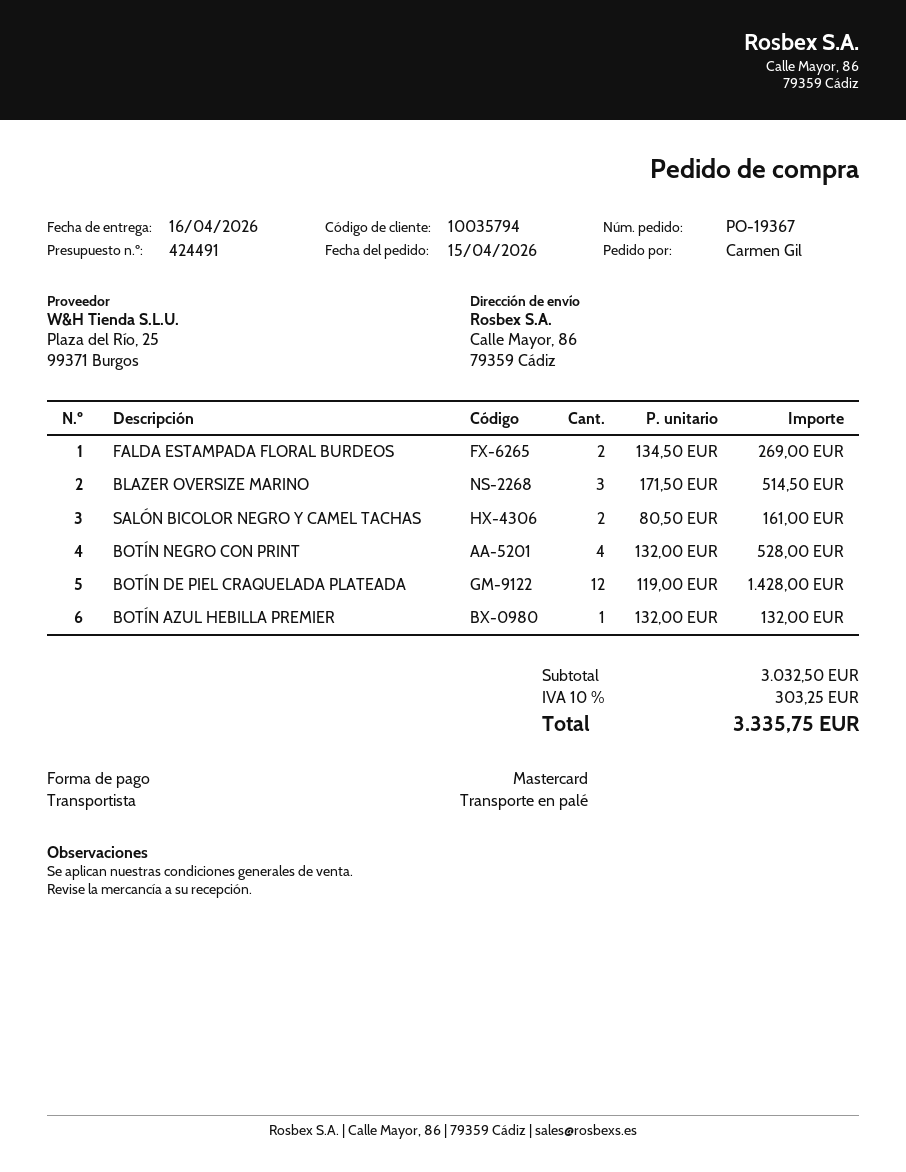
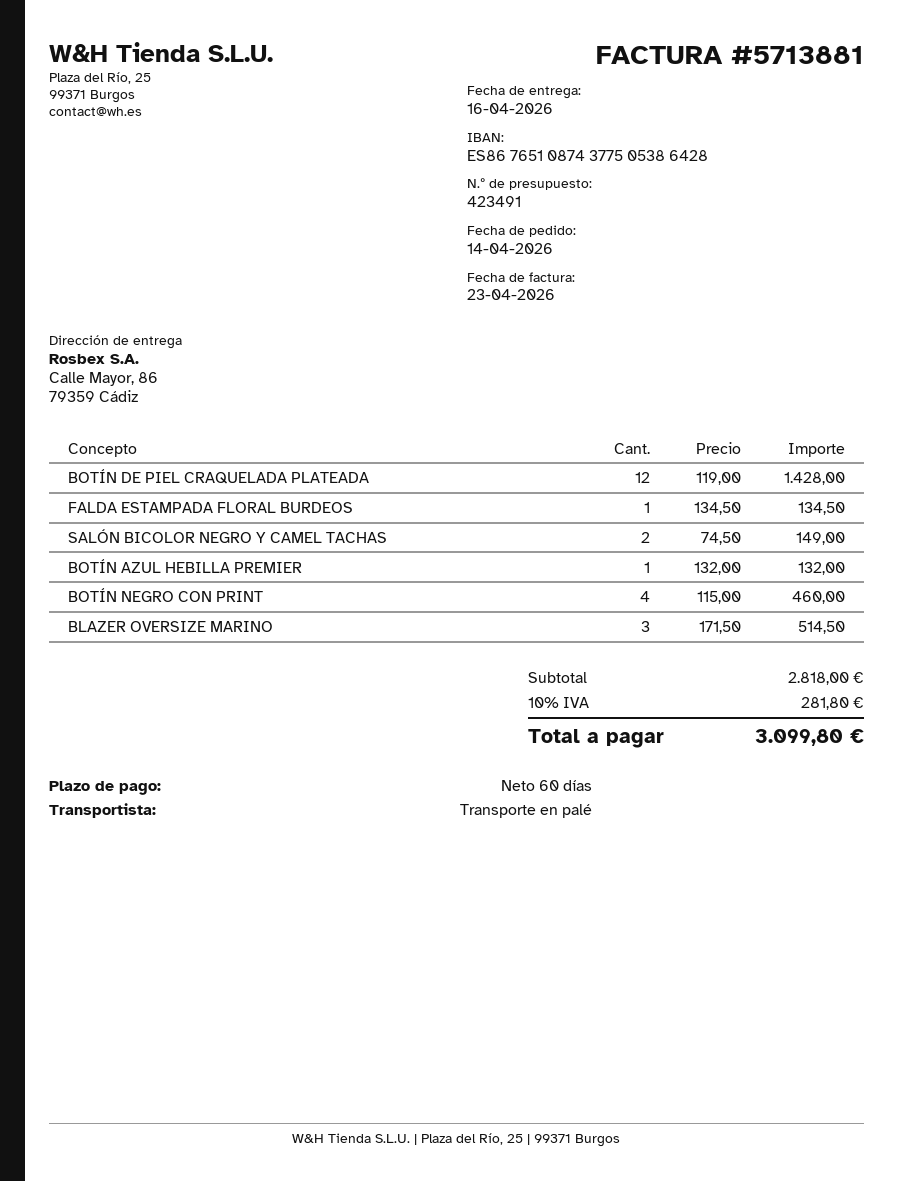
quote number: 424491 -> 423491
order date: 2026-04-15 -> 2026-04-14
FALDA ESTAMPADA FLORAL BURDEOS: 2 x 134.50 = 269.00 -> 1 x 134.50 = 134.50
SALÓN BICOLOR NEGRO Y CAMEL TACHAS: 2 x 80.50 = 161.00 -> 2 x 74.50 = 149.00
BOTÍN NEGRO CON PRINT: 4 x 132.00 = 528.00 -> 4 x 115.00 = 460.00
subtotal: 3032.50 -> 2818.00
tax: 10% = 303.25 -> 10% = 281.80
total: 3335.75 -> 3099.80

